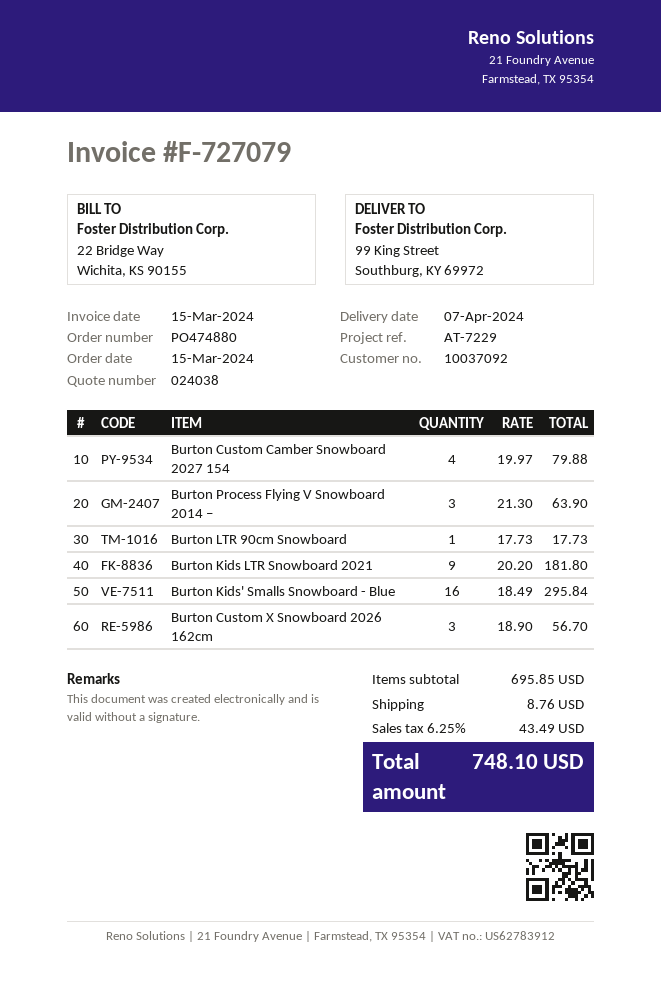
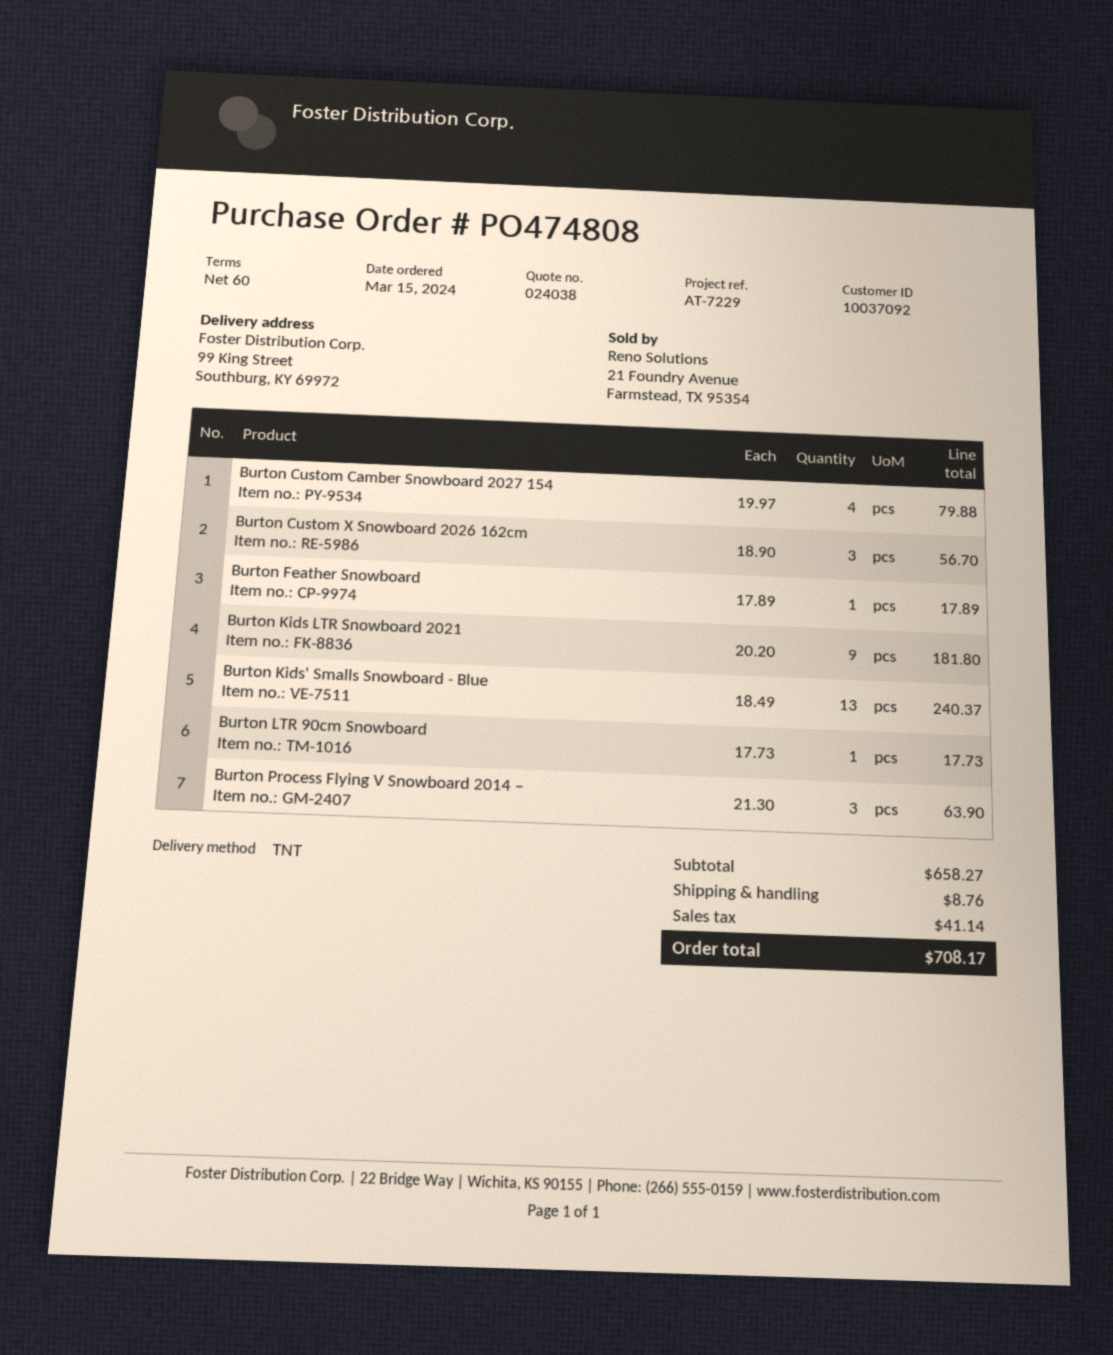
order number: PO474880 -> PO474808
Burton Kids' Smalls Snowboard - Blue: 16 x 18.49 = 295.84 -> 13 x 18.49 = 240.37
Burton Feather Snowboard: none -> 1 x 17.89 = 17.89
subtotal: 695.85 -> 658.27
tax: 43.49 -> 41.14
total: 748.10 -> 708.17

